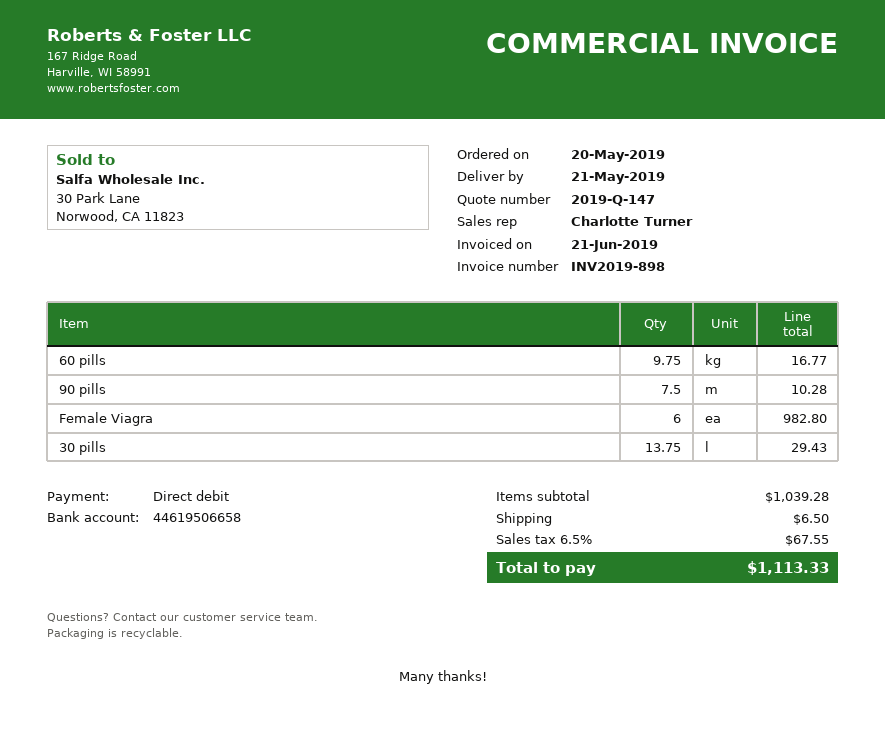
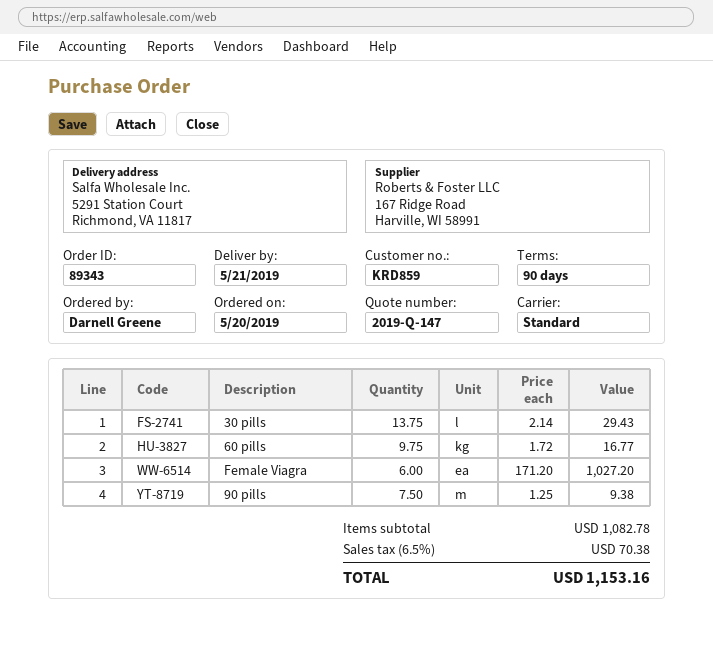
90 pills: 7.5 for 10.28 -> 7.5 for 9.38
Female Viagra: 6 for 982.80 -> 6 for 1027.20
subtotal: 1039.28 -> 1082.78
shipping: 6.50 -> none
tax: 6.5% = 67.55 -> 6.5% = 70.38
total: 1113.33 -> 1153.16

